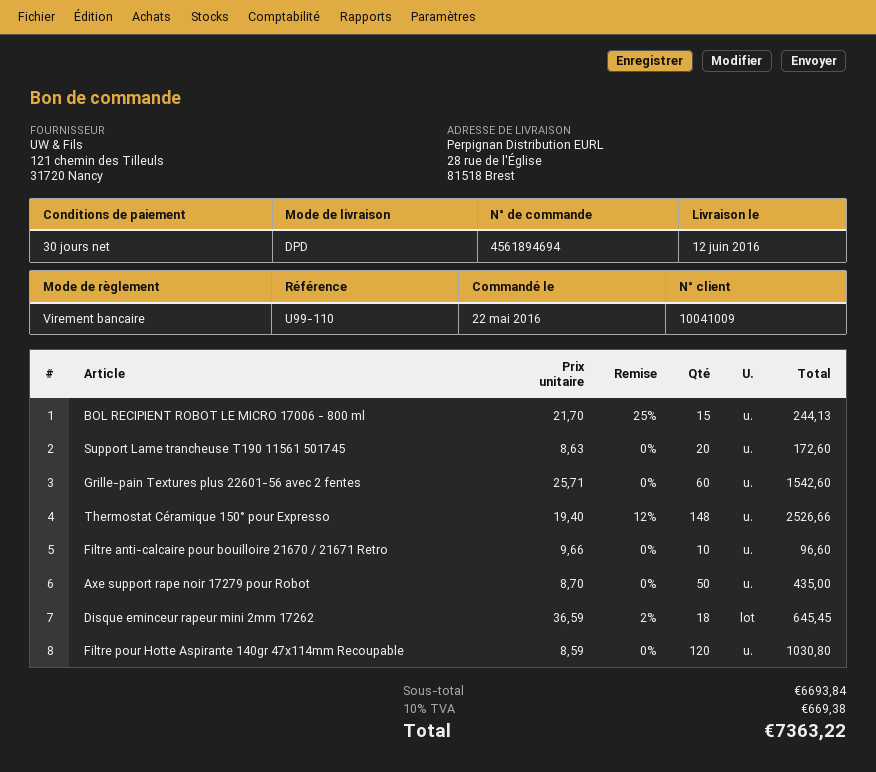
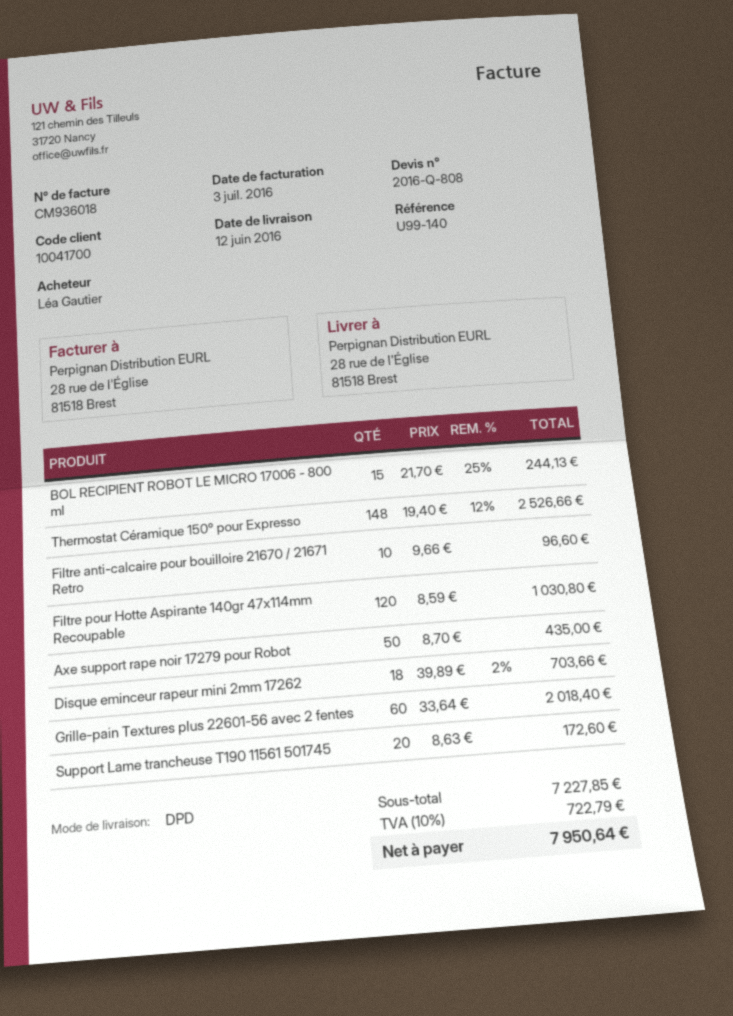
customer number: 10041009 -> 10041700
reference: U99-110 -> U99-140
Grille-pain Textures plus 22601-56 avec 2 fentes: 60 x 25.71 = 1542.60 -> 60 x 33.64 = 2018.40
Disque eminceur rapeur mini 2mm 17262: 18 x 36.59 - 2% = 645.45 -> 18 x 39.89 - 2% = 703.66
subtotal: 6693.84 -> 7227.85
tax: 10% = 669.38 -> 10% = 722.79
total: 7363.22 -> 7950.64

